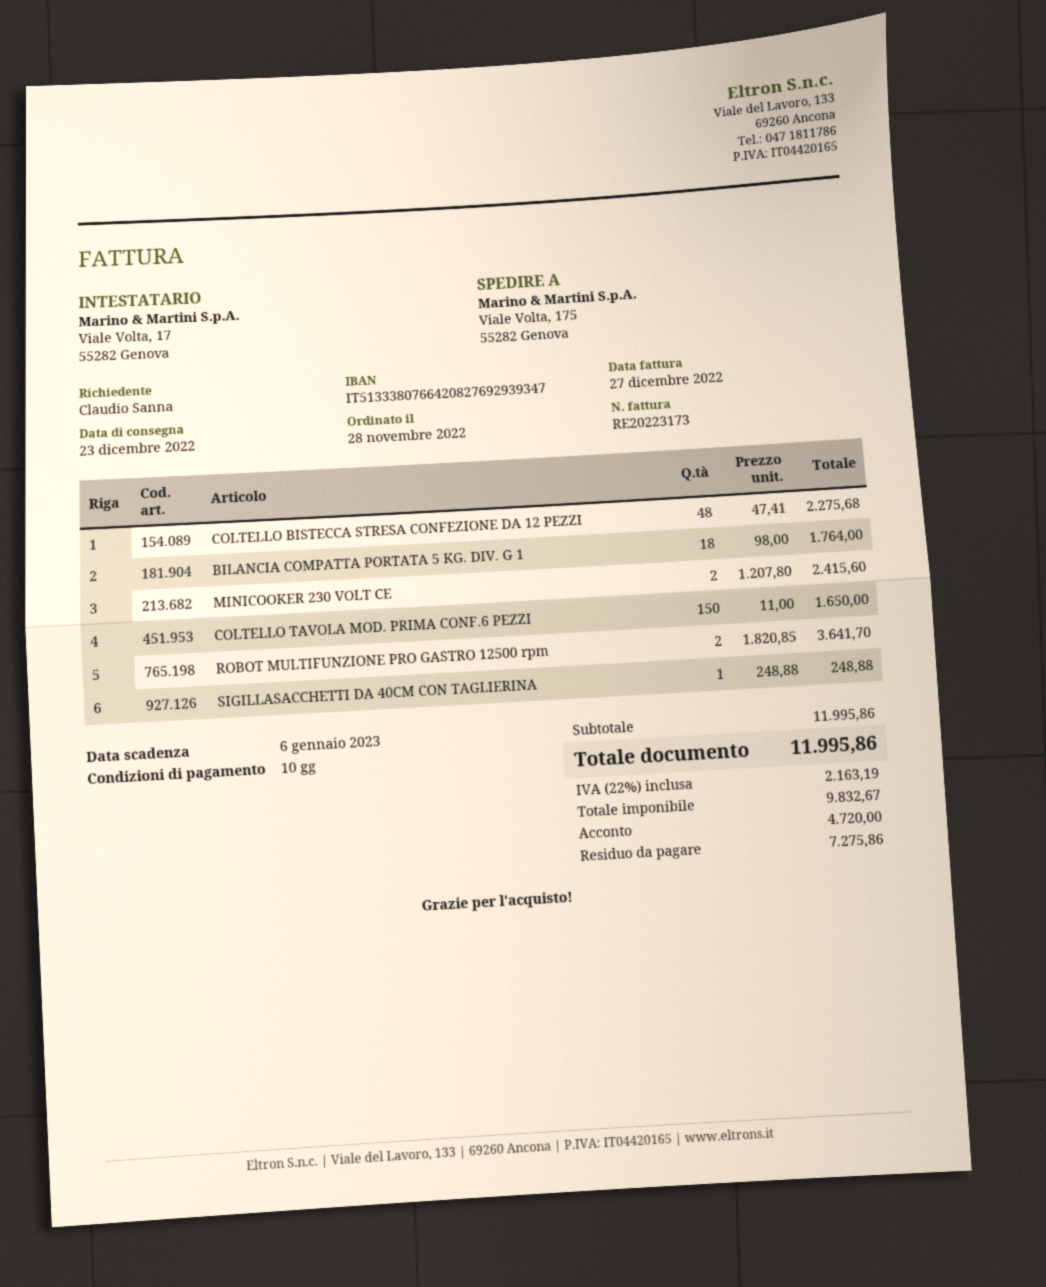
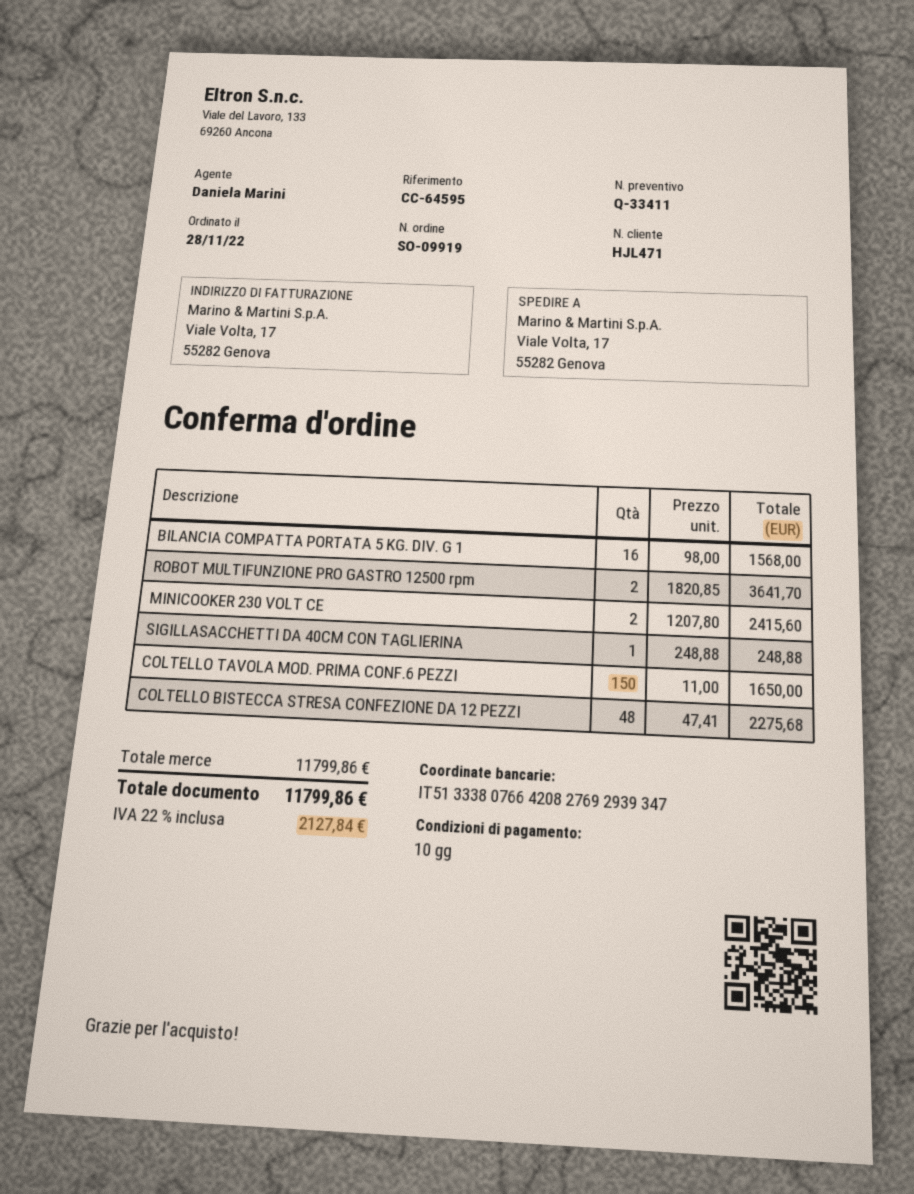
ship to: Viale Volta, 175, 55282 Genova -> Viale Volta, 17, 55282 Genova
BILANCIA COMPATTA PORTATA 5 KG. DIV. G 1: 18 x 98.00 = 1764.00 -> 16 x 98.00 = 1568.00
subtotal: 11995.86 -> 11799.86
tax: 22% = 2163.19 -> 22% = 2127.84
total: 11995.86 -> 11799.86

